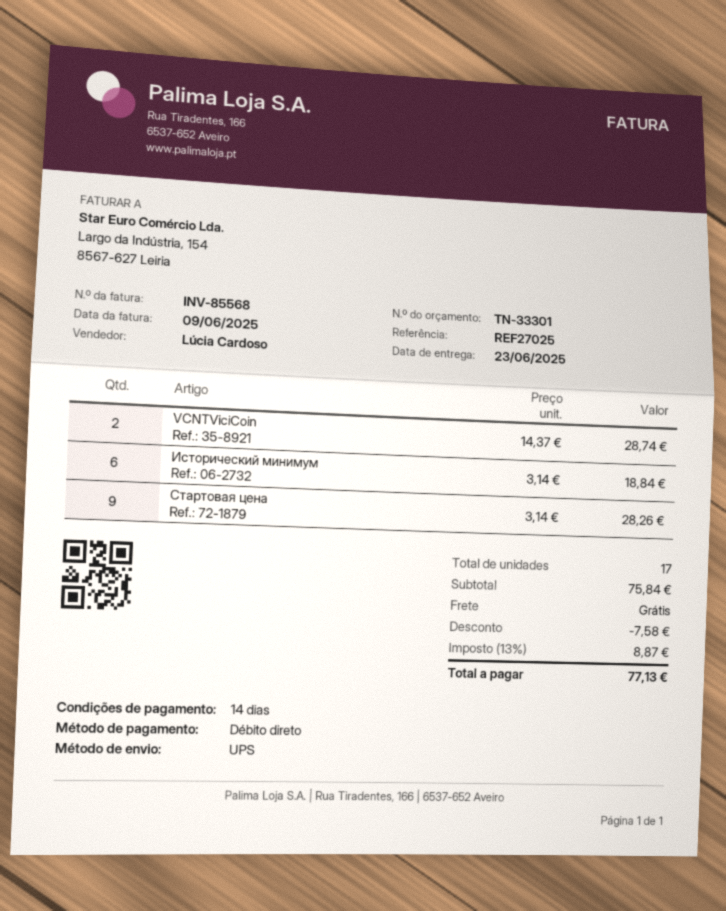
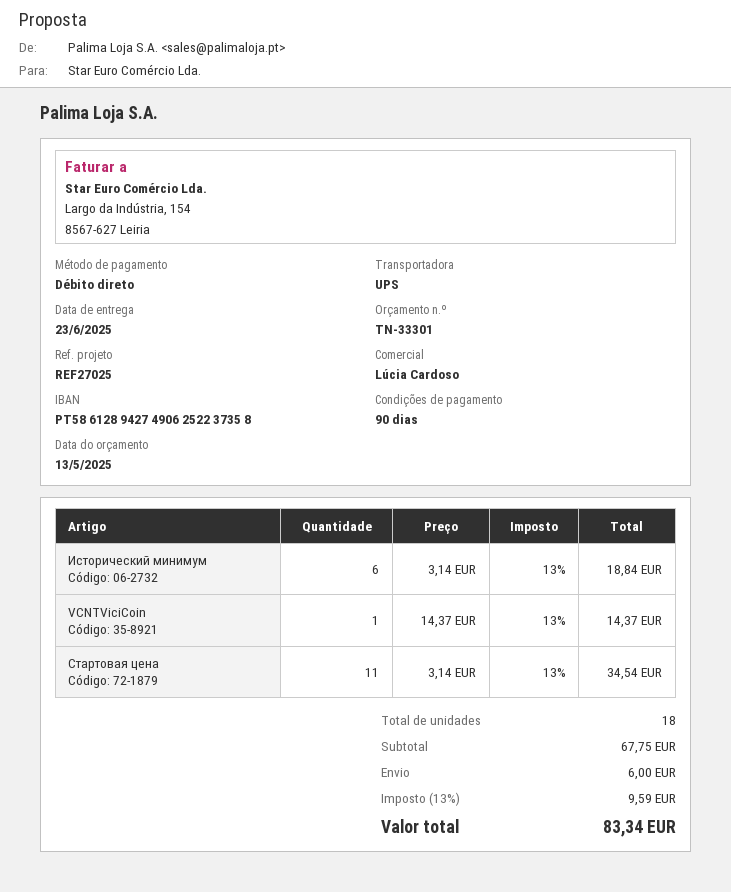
payment terms: 14 days -> 90 days
VCNTViciCoin: 2 x 14.37 = 28.74 -> 1 x 14.37 = 14.37
Стартовая цена: 9 x 3.14 = 28.26 -> 11 x 3.14 = 34.54
total quantity: 17 -> 18
subtotal: 75.84 -> 67.75
discount: 7.58 -> none
shipping: 0.00 -> 6.00
tax: 13% = 8.87 -> 13% = 9.59
total: 77.13 -> 83.34

